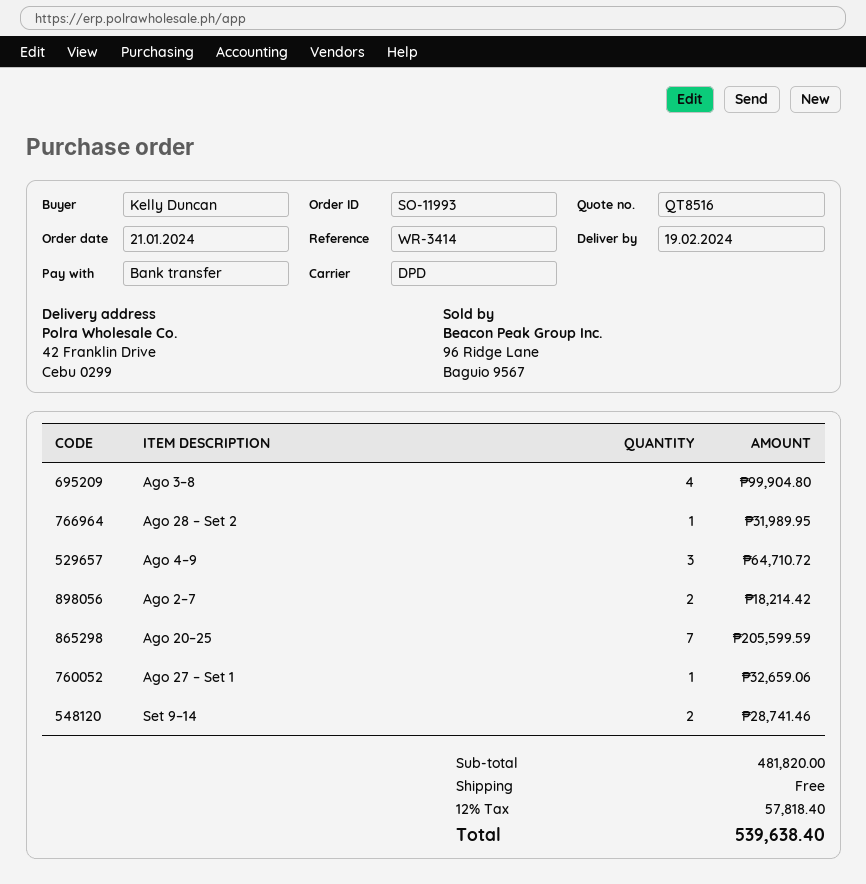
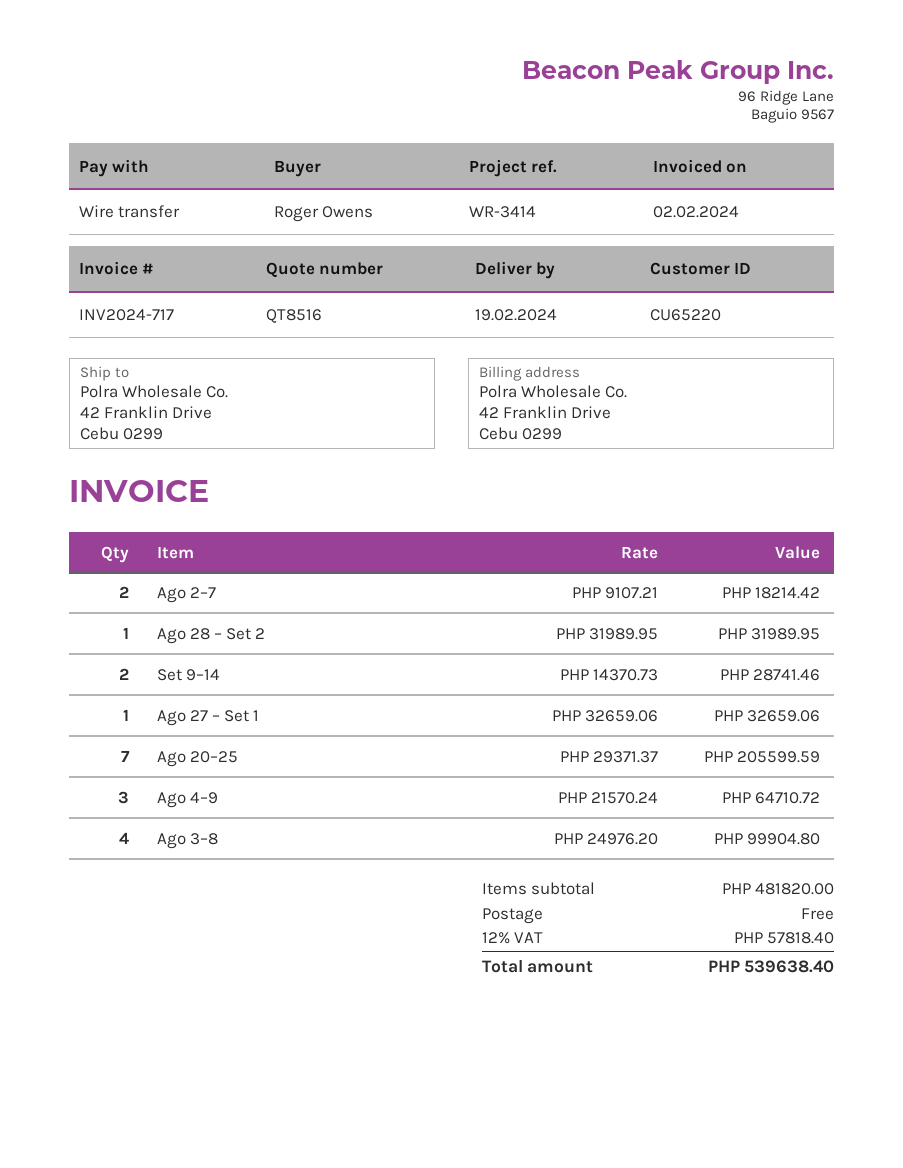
ordered by: Kelly Duncan -> Roger Owens

